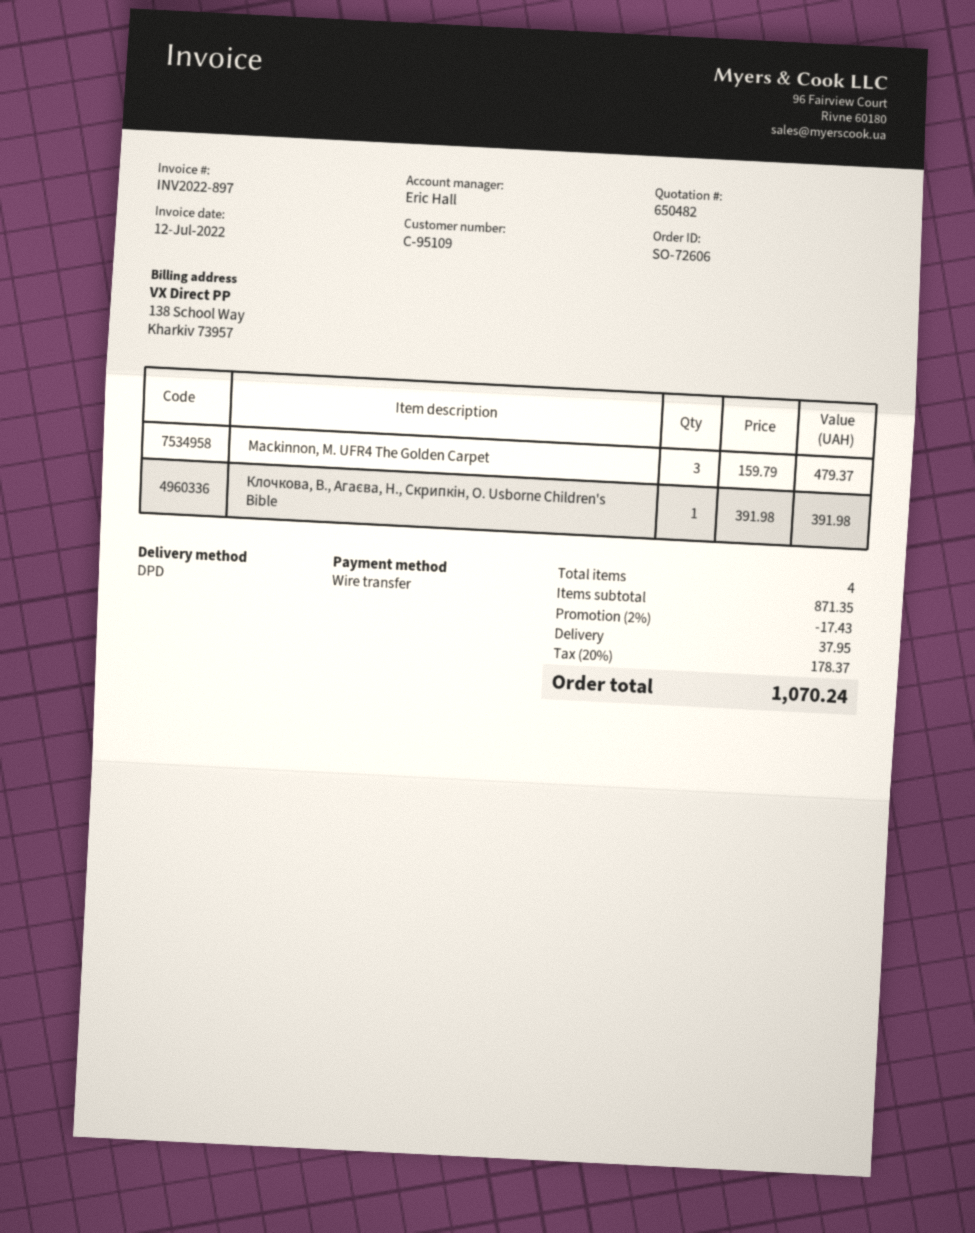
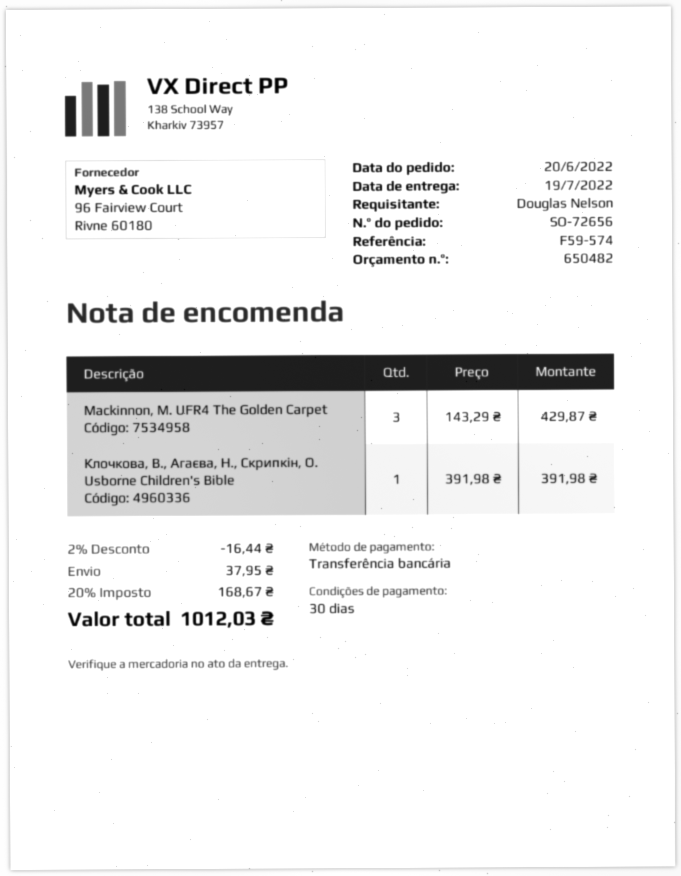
order number: SO-72606 -> SO-72656
Mackinnon, M. UFR4 The Golden Carpet: 3 x 159.79 = 479.37 -> 3 x 143.29 = 429.87
discount: 2% = 17.43 -> 2% = 16.44
tax: 20% = 178.37 -> 20% = 168.67
total: 1070.24 -> 1012.03

